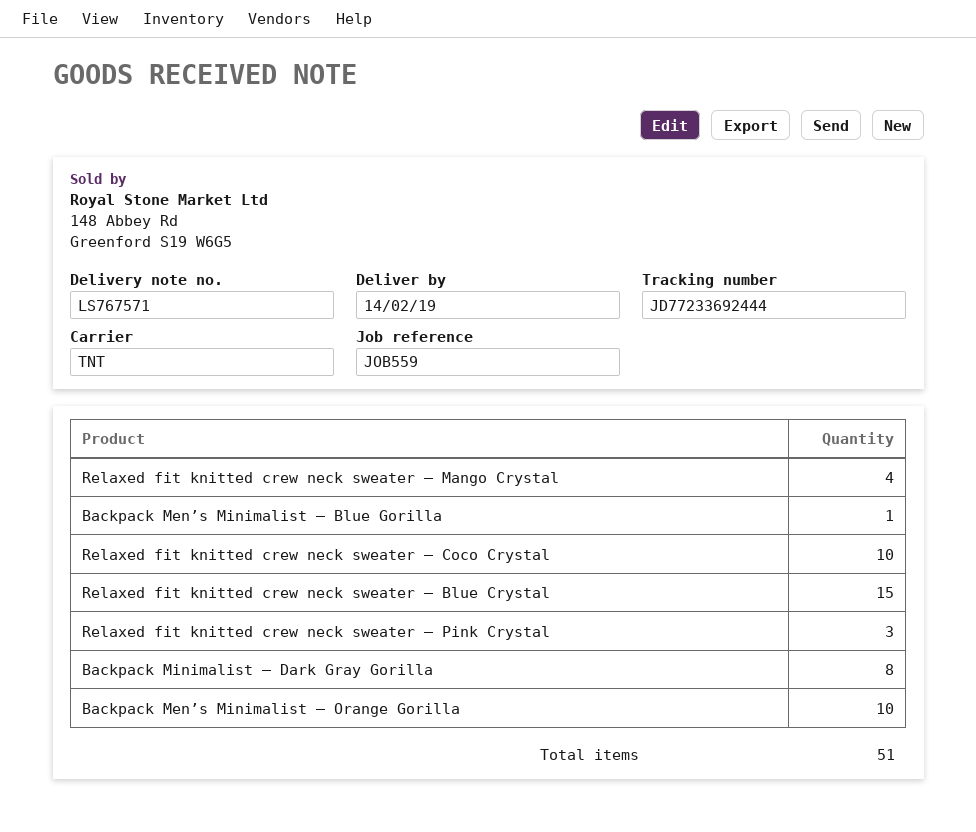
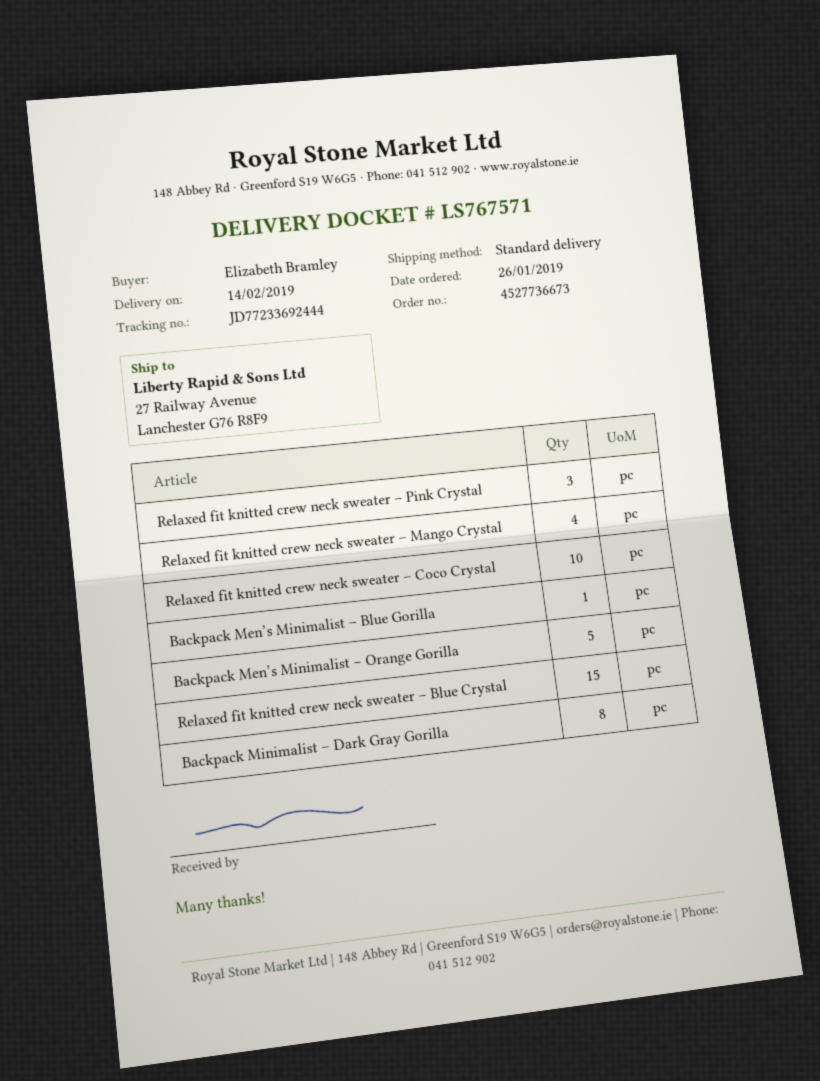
shipping method: TNT -> standard
Backpack Men’s Minimalist – Orange Gorilla: 10 -> 5

